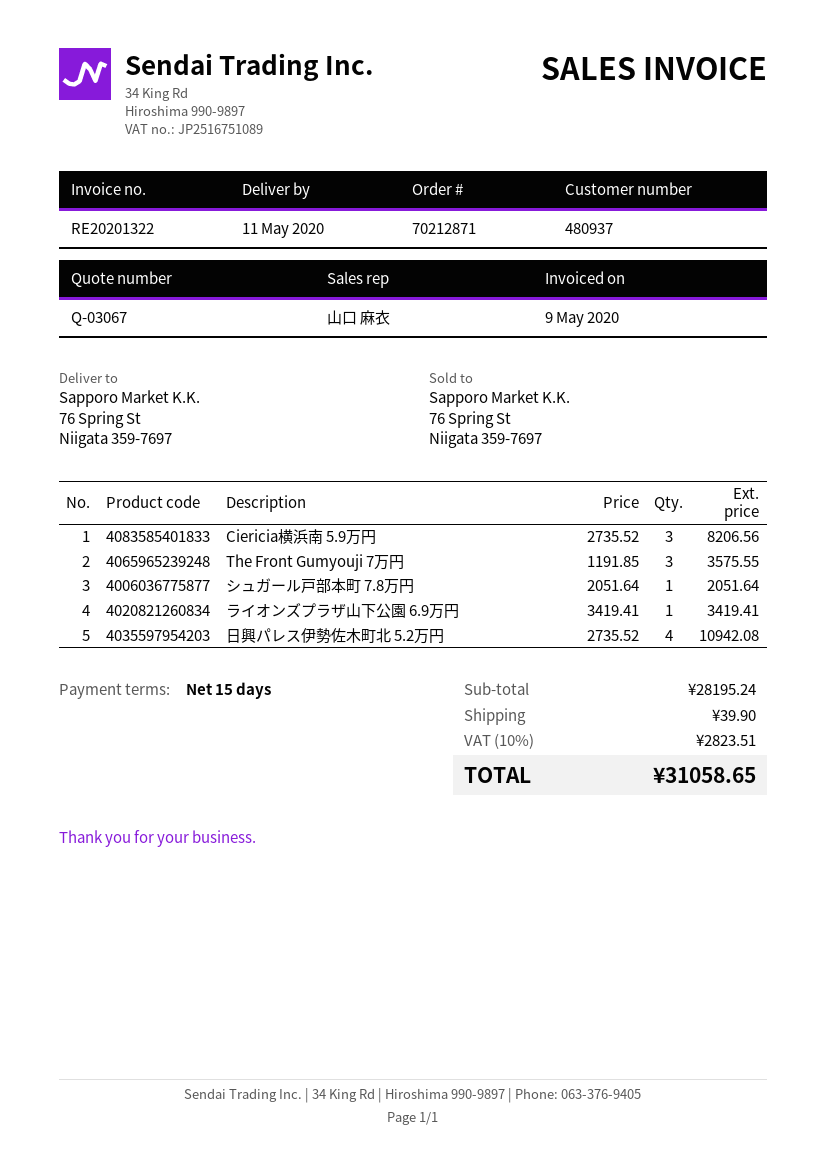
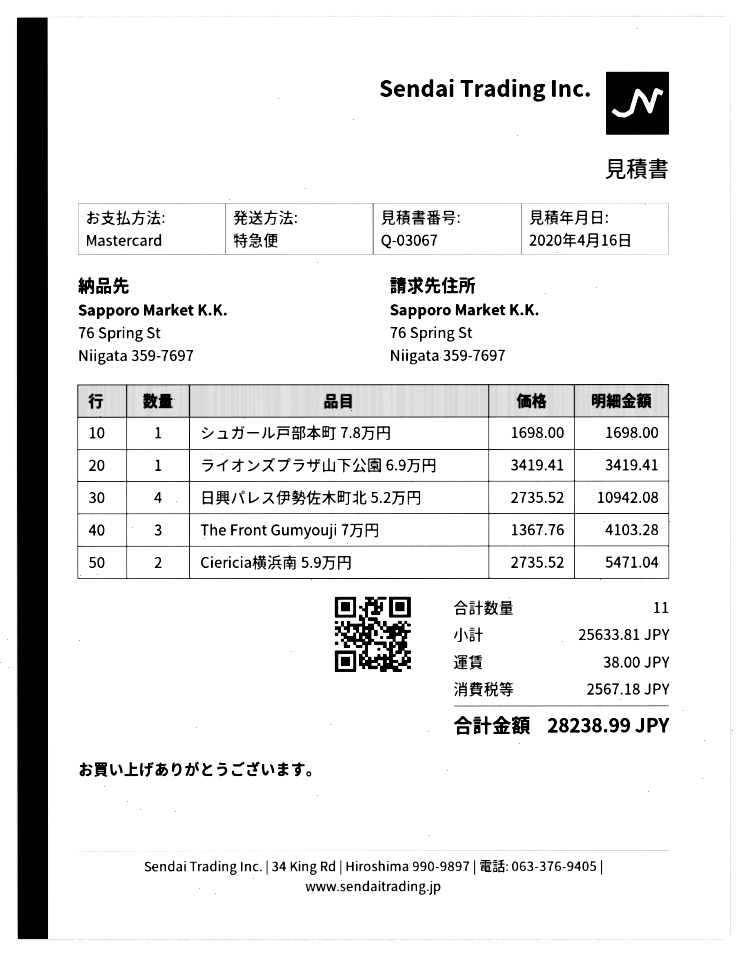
Ciericia横浜南 5.9万円: 3 x 2735.52 = 8206.56 -> 2 x 2735.52 = 5471.04
The Front Gumyouji 7万円: 3 x 1191.85 = 3575.55 -> 3 x 1367.76 = 4103.28
シュガール戸部本町 7.8万円: 1 x 2051.64 = 2051.64 -> 1 x 1698.00 = 1698.00
subtotal: 28195.24 -> 25633.81
shipping: 39.90 -> 38.00
tax: 2823.51 -> 2567.18
total: 31058.65 -> 28238.99

